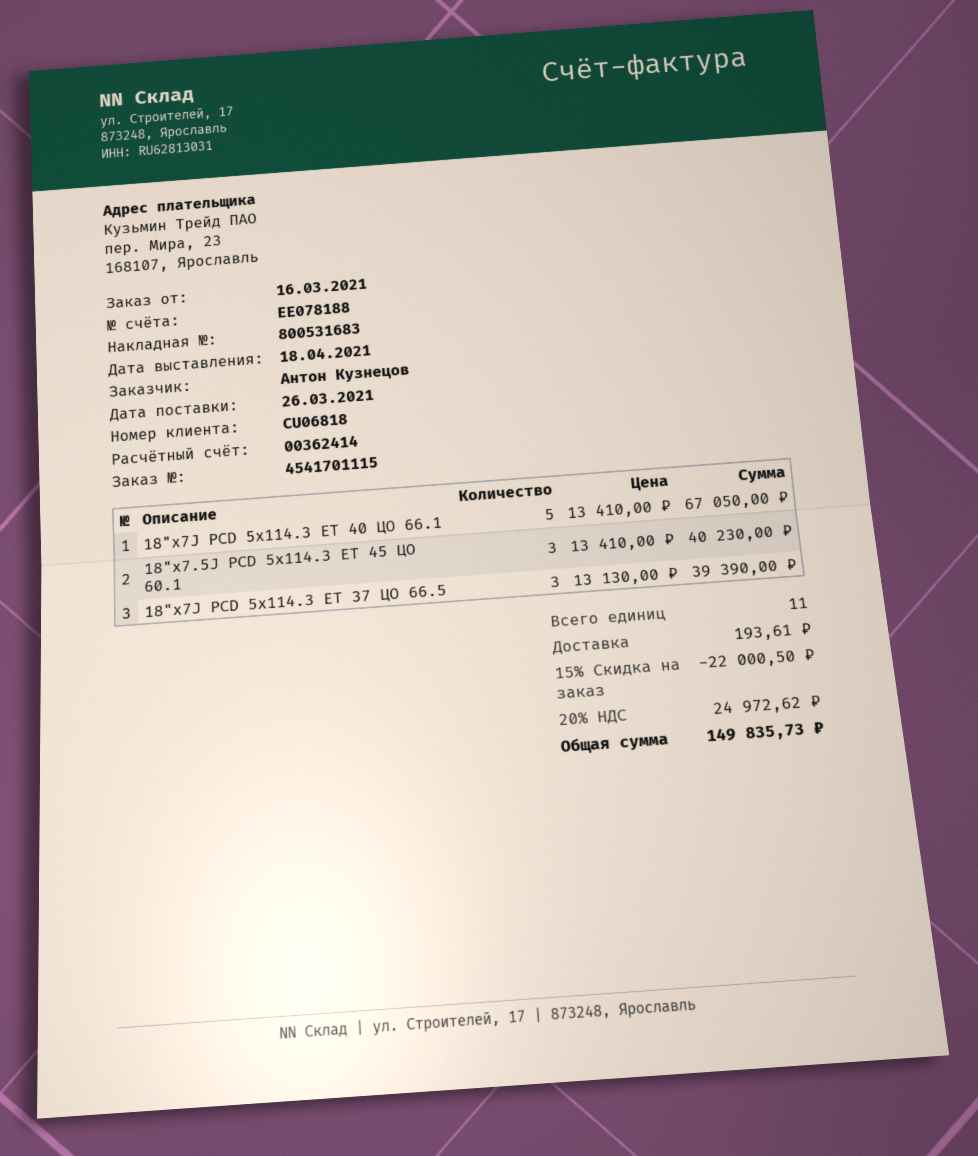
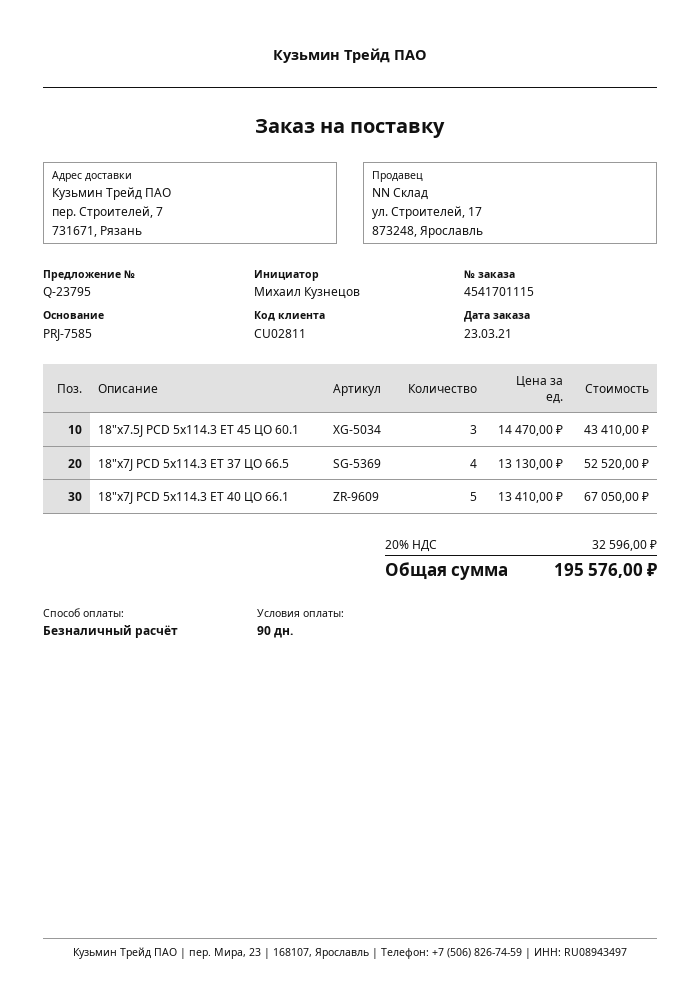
order date: 2021-03-16 -> 2021-03-23
customer number: CU06818 -> CU02811
ordered by: Антон Кузнецов -> Михаил Кузнецов
18"x7.5J PCD 5x114.3 ЕТ 45 ЦО 60.1: 3 x 13410.00 = 40230.00 -> 3 x 14470.00 = 43410.00
18"x7J PCD 5x114.3 ЕТ 37 ЦО 66.5: 3 x 13130.00 = 39390.00 -> 4 x 13130.00 = 52520.00
discount: 15% = 22000.50 -> none
shipping: 193.61 -> none
tax: 20% = 24972.62 -> 20% = 32596.00
total: 149835.73 -> 195576.00

